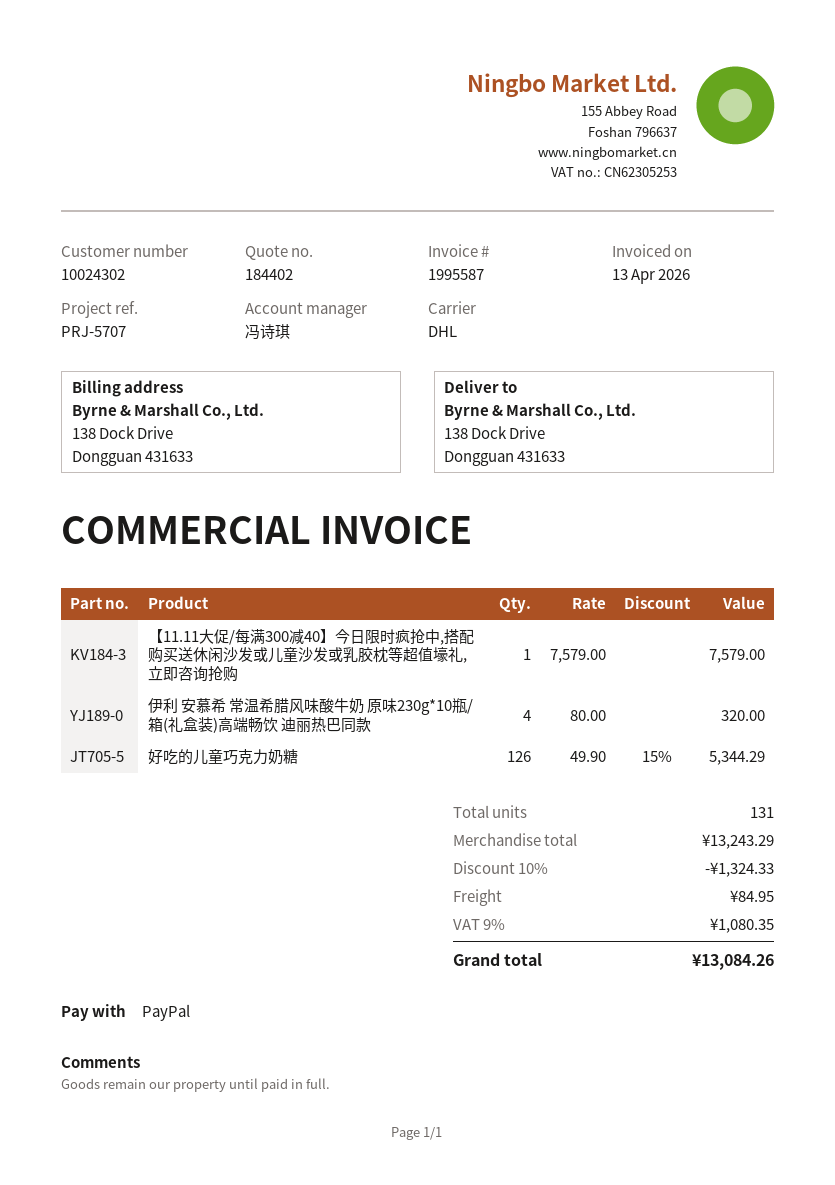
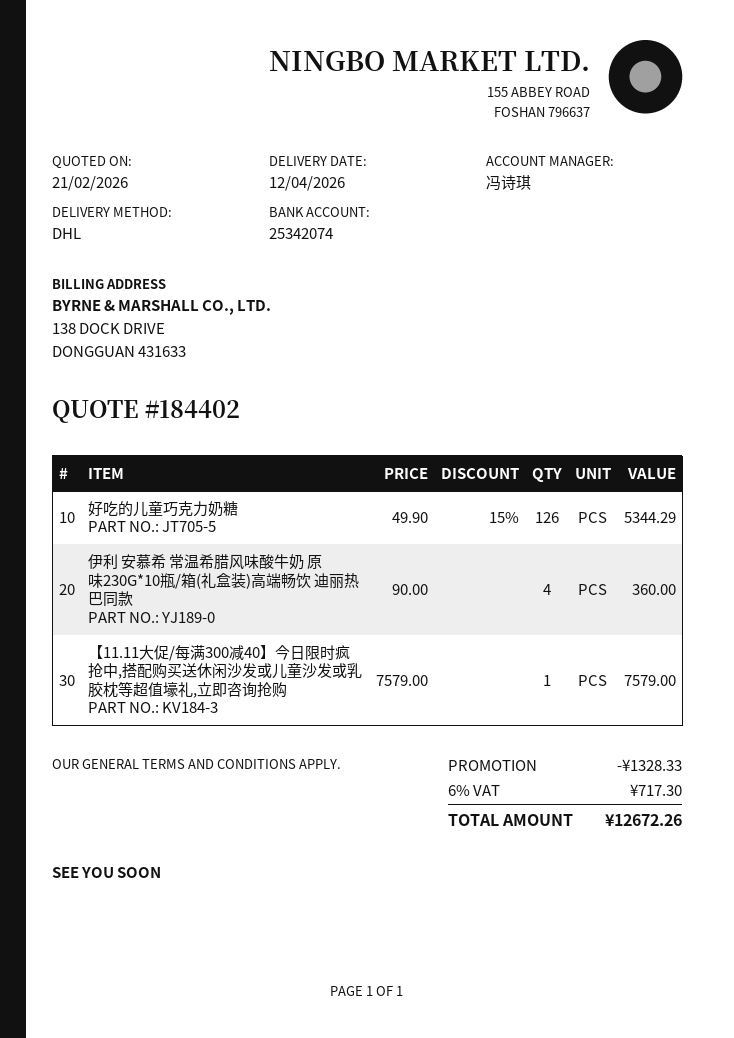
伊利 安慕希 常温希腊风味酸牛奶 原味230g*10瓶/箱(礼盒装)高端畅饮 迪丽热巴同款: 4 x 80.00 = 320.00 -> 4 x 90.00 = 360.00
discount: 1324.33 -> 1328.33
shipping: 84.95 -> none
tax: 9% = 1080.35 -> 6% = 717.30
total: 13084.26 -> 12672.26

